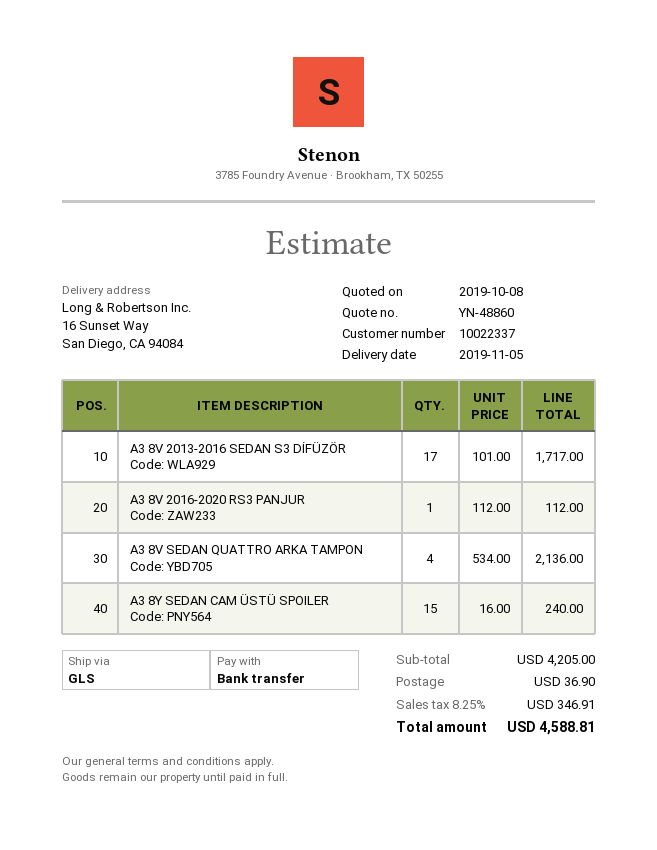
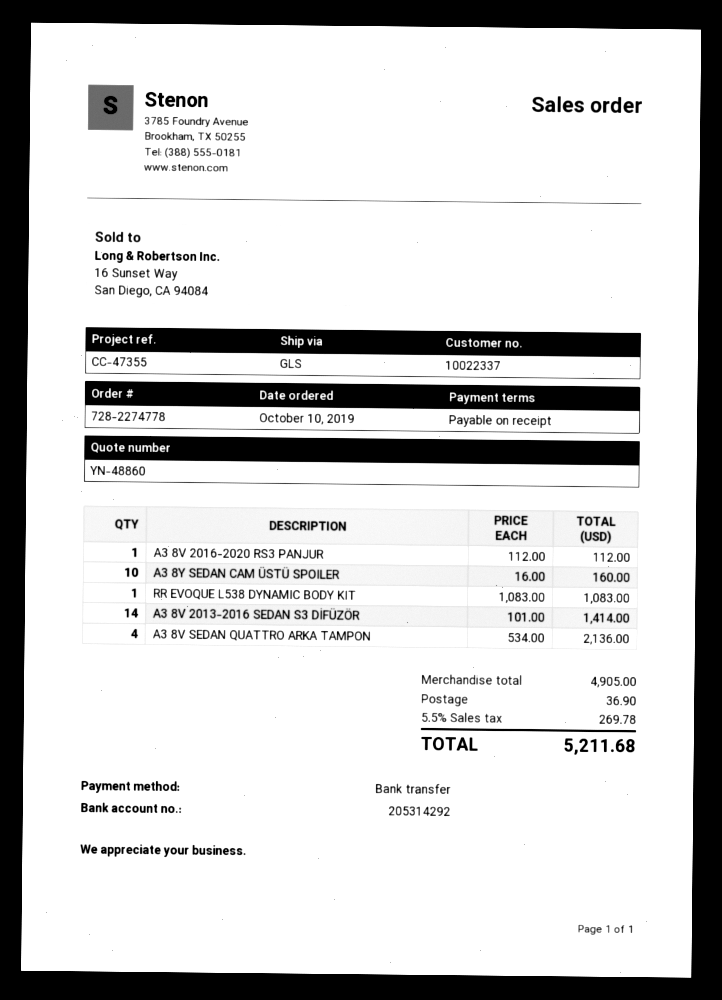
A3 8V 2013-2016 SEDAN S3 DİFÜZÖR: 17 x 101.00 = 1717.00 -> 14 x 101.00 = 1414.00
A3 8Y SEDAN CAM ÜSTÜ SPOILER: 15 x 16.00 = 240.00 -> 10 x 16.00 = 160.00
RR EVOQUE L538 DYNAMIC BODY KIT: none -> 1 x 1083.00 = 1083.00
subtotal: 4205.00 -> 4905.00
tax: 8.25% = 346.91 -> 5.5% = 269.78
total: 4588.81 -> 5211.68

